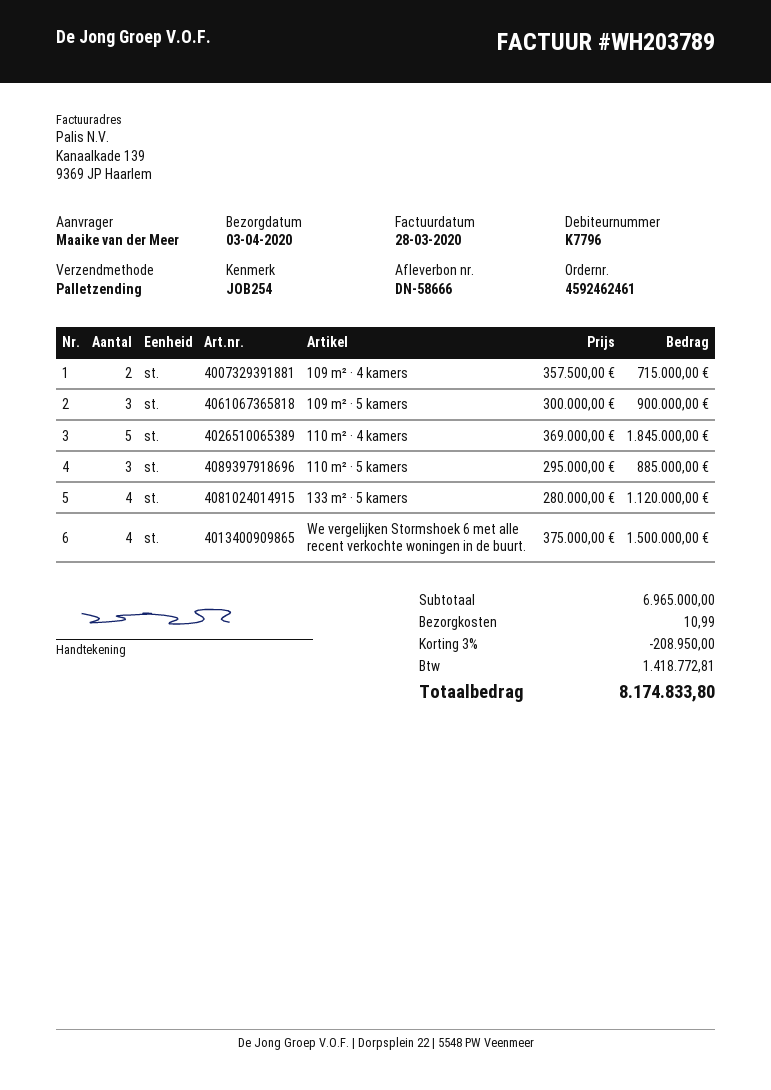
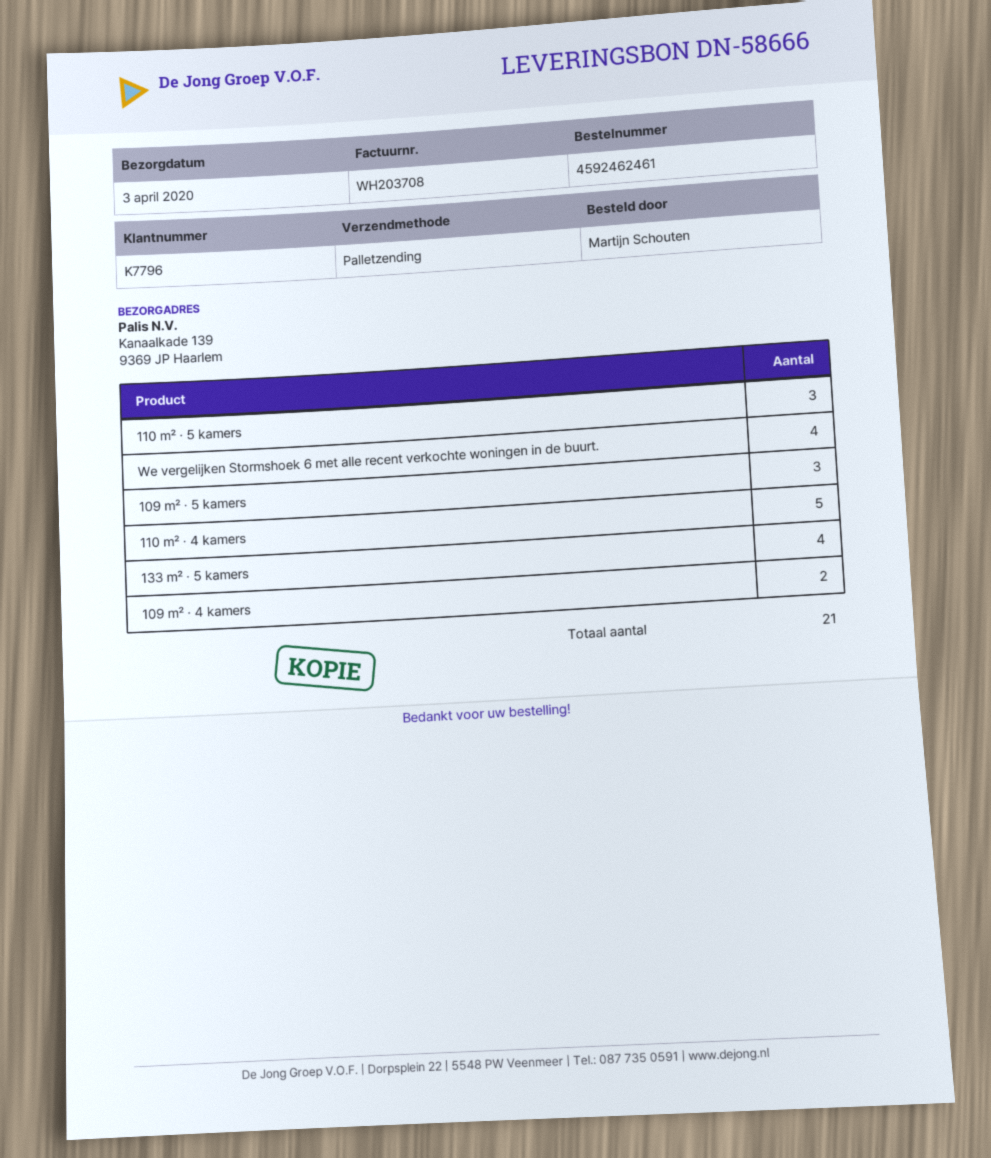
invoice number: WH203789 -> WH203708
ordered by: Maaike van der Meer -> Martijn Schouten

